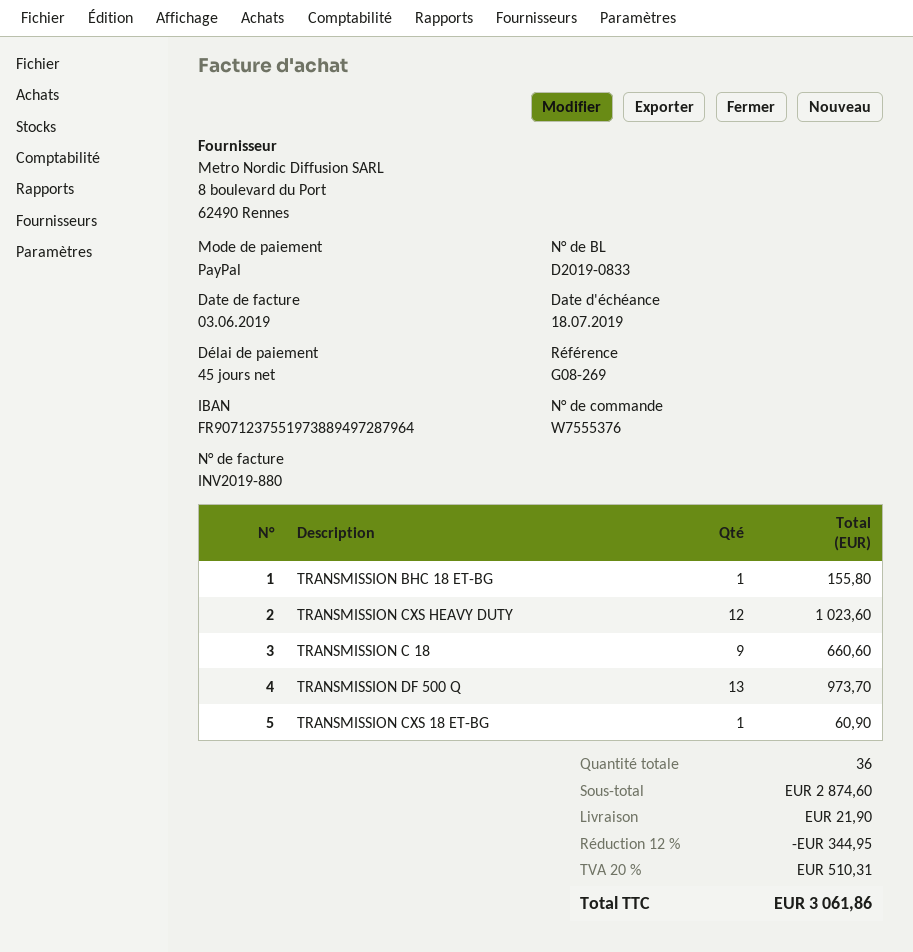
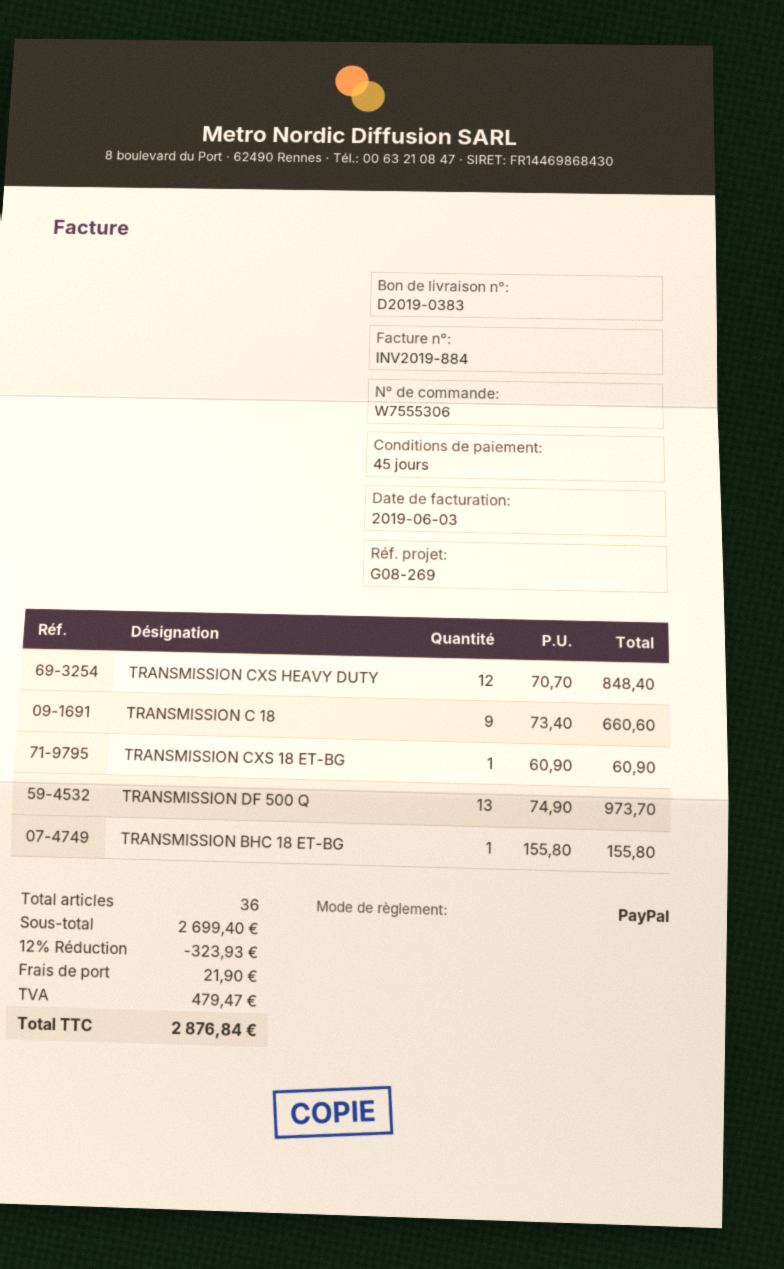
order number: W7555376 -> W7555306
delivery note number: D2019-0833 -> D2019-0383
invoice number: INV2019-880 -> INV2019-884
TRANSMISSION CXS HEAVY DUTY: 12 for 1023.60 -> 12 for 848.40
subtotal: 2874.60 -> 2699.40
discount: 12% = 344.95 -> 12% = 323.93
tax: 510.31 -> 479.47
total: 3061.86 -> 2876.84

